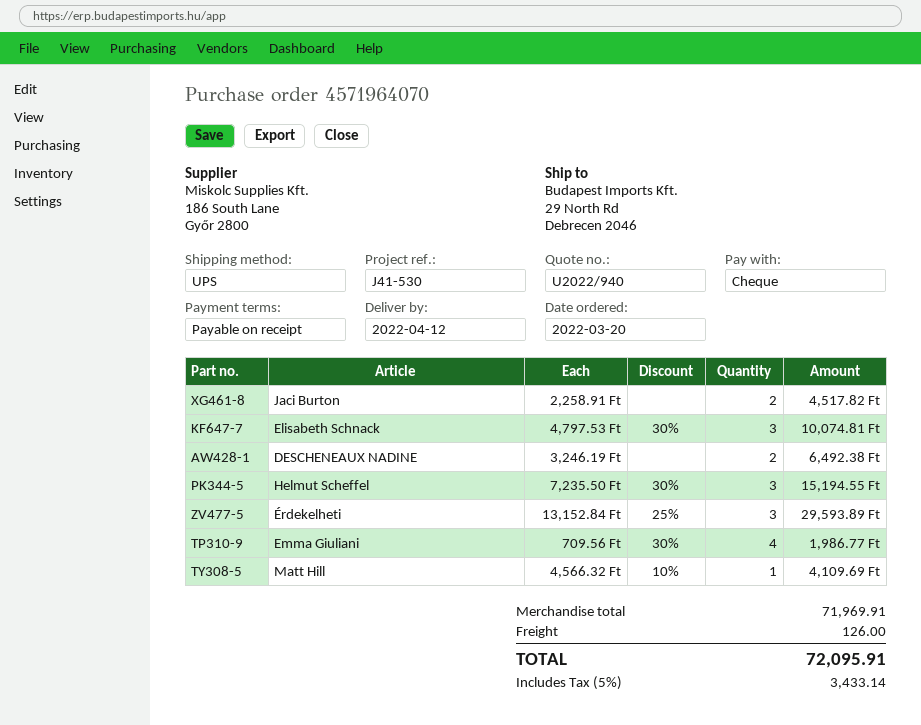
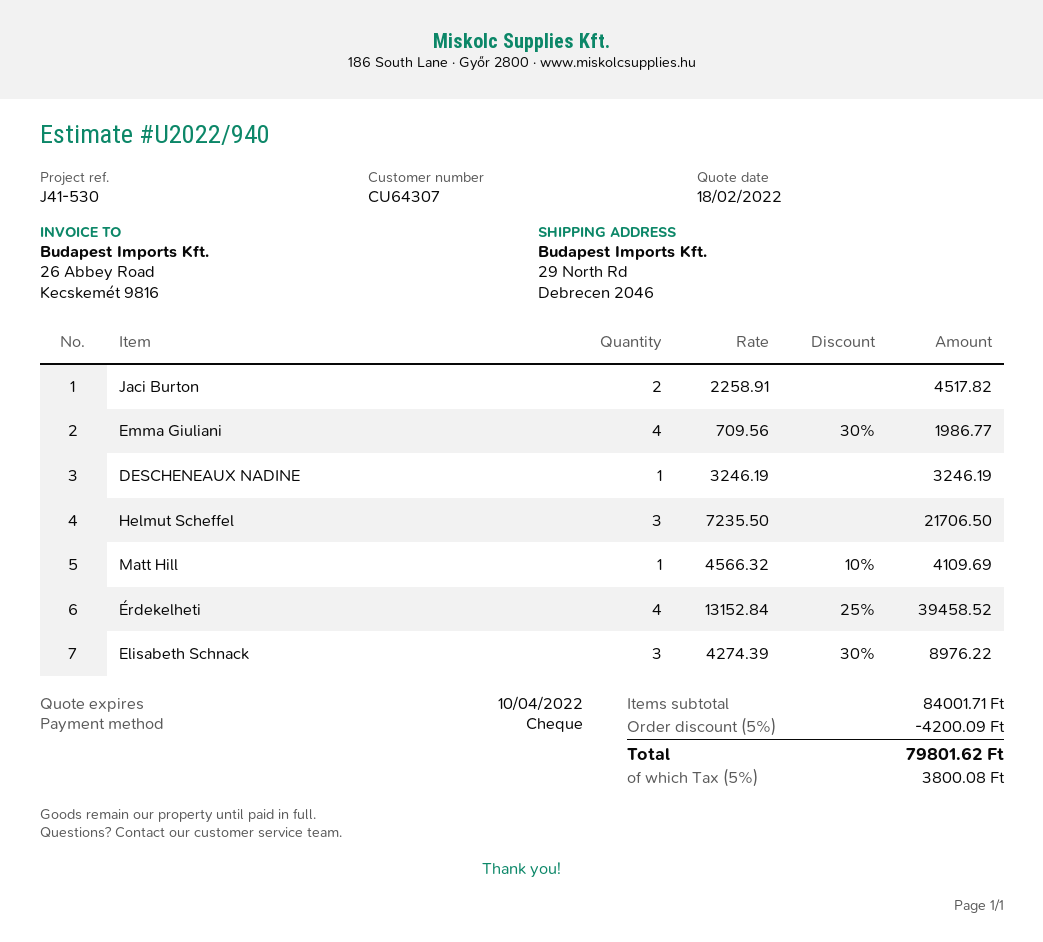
Elisabeth Schnack: 3 x 4797.53 - 30% = 10074.81 -> 3 x 4274.39 - 30% = 8976.22
DESCHENEAUX NADINE: 2 x 3246.19 = 6492.38 -> 1 x 3246.19 = 3246.19
Helmut Scheffel: 3 x 7235.50 - 30% = 15194.55 -> 3 x 7235.50 = 21706.50
Érdekelheti: 3 x 13152.84 - 25% = 29593.89 -> 4 x 13152.84 - 25% = 39458.52
subtotal: 71969.91 -> 84001.71
discount: none -> 5% = 4200.09
shipping: 126.00 -> none
tax: 5% = 3433.14 -> 5% = 3800.08
total: 72095.91 -> 79801.62

